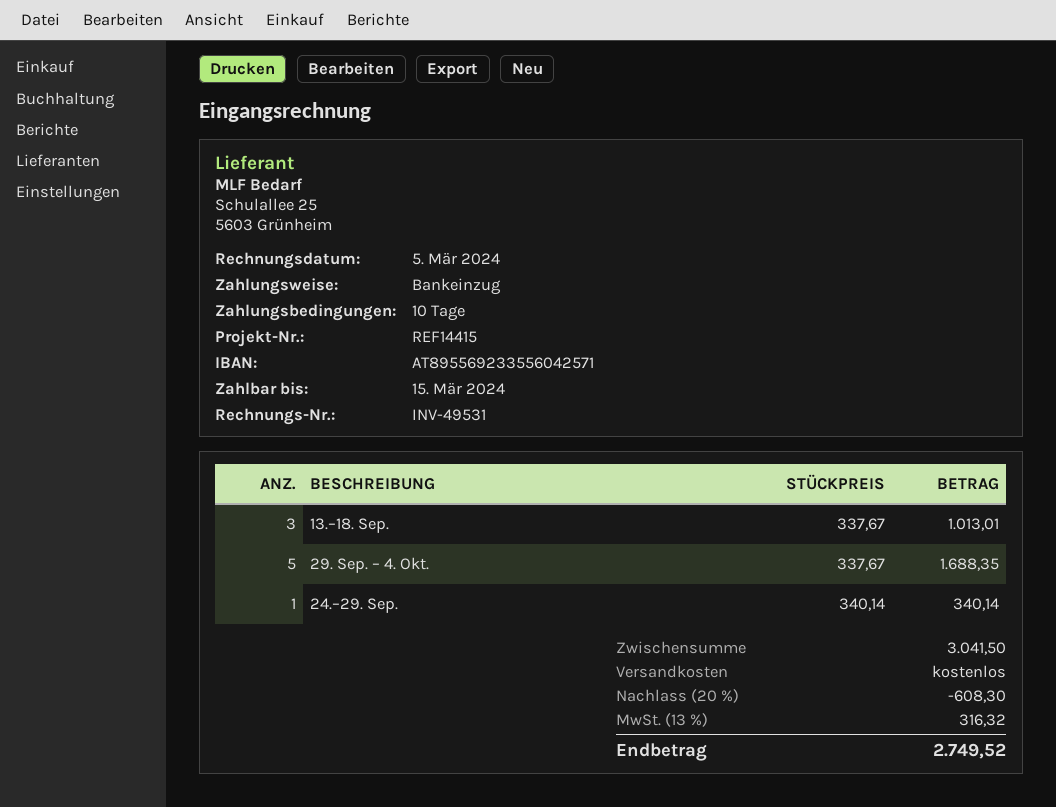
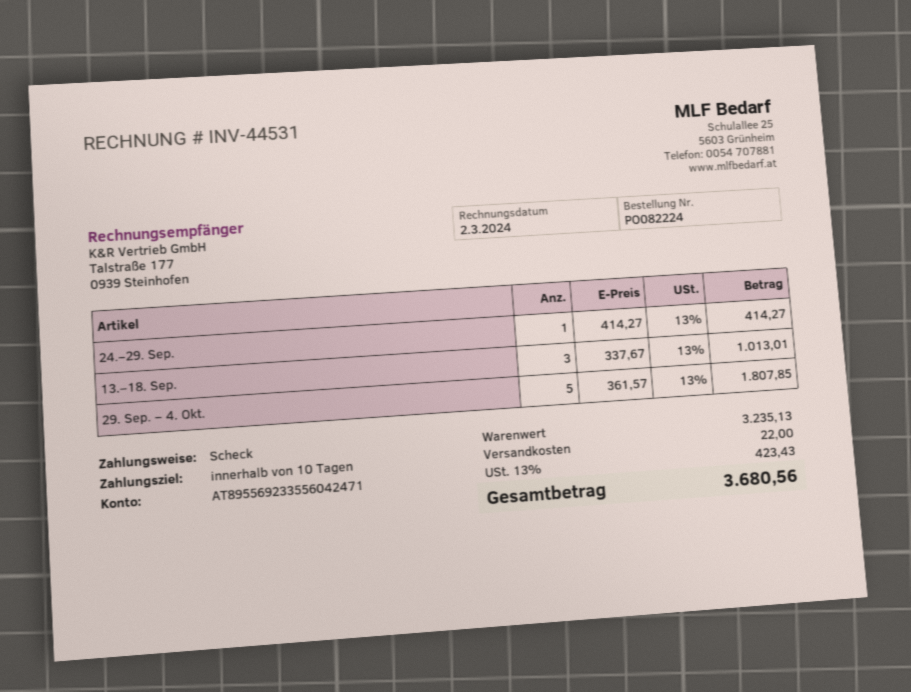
invoice number: INV-49531 -> INV-44531
invoice date: 2024-03-05 -> 2024-03-02
payment method: direct debit -> cheque
bank account: AT895569233556042571 -> AT895569233556042471
29. Sep. – 4. Okt.: 5 x 337.67 = 1688.35 -> 5 x 361.57 = 1807.85
24.–29. Sep.: 1 x 340.14 = 340.14 -> 1 x 414.27 = 414.27
subtotal: 3041.50 -> 3235.13
discount: 20% = 608.30 -> none
shipping: 0.00 -> 22.00
tax: 13% = 316.32 -> 13% = 423.43
total: 2749.52 -> 3680.56

